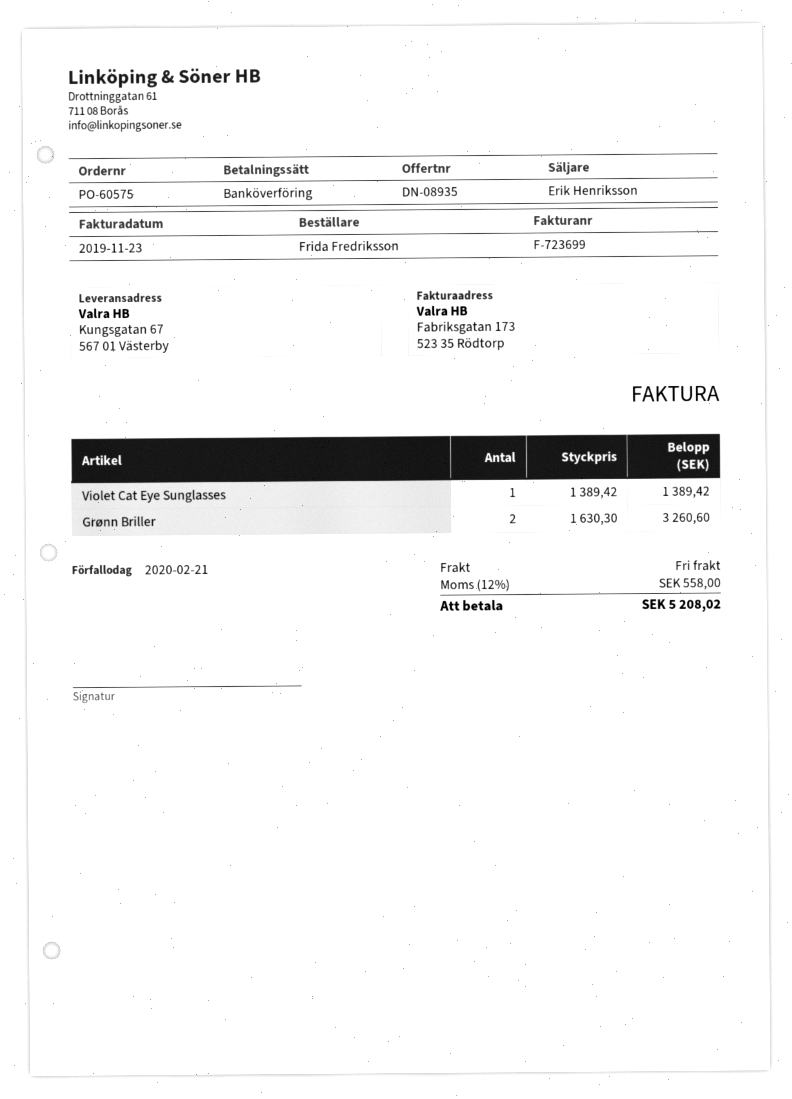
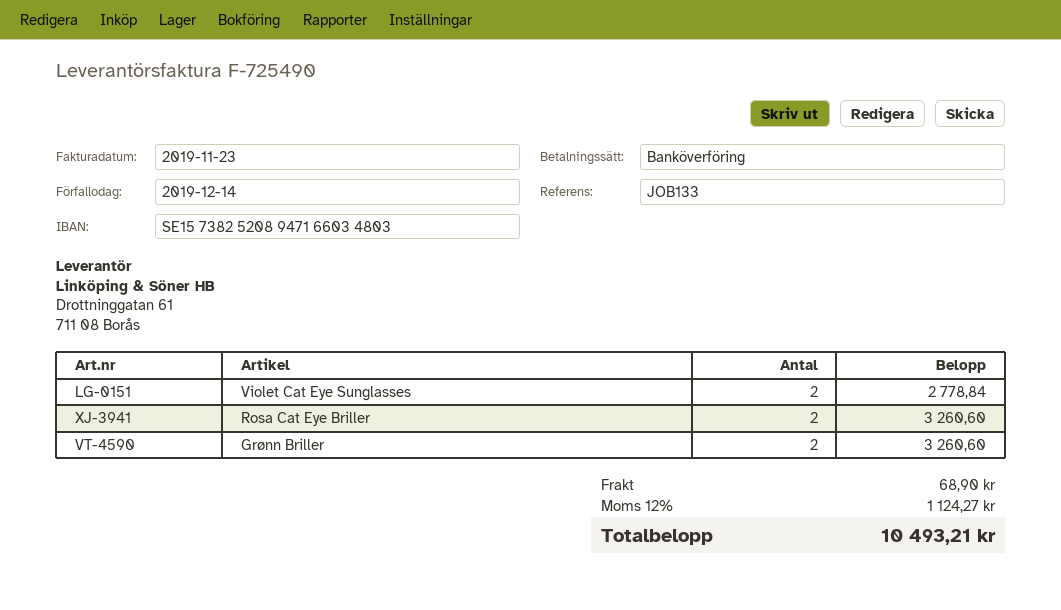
invoice number: F-723699 -> F-725490
due date: 2020-02-21 -> 2019-12-14
Violet Cat Eye Sunglasses: 1 for 1389.42 -> 2 for 2778.84
Rosa Cat Eye Briller: none -> 2 for 3260.60
shipping: 0.00 -> 68.90
tax: 12% = 558.00 -> 12% = 1124.27
total: 5208.02 -> 10493.21

